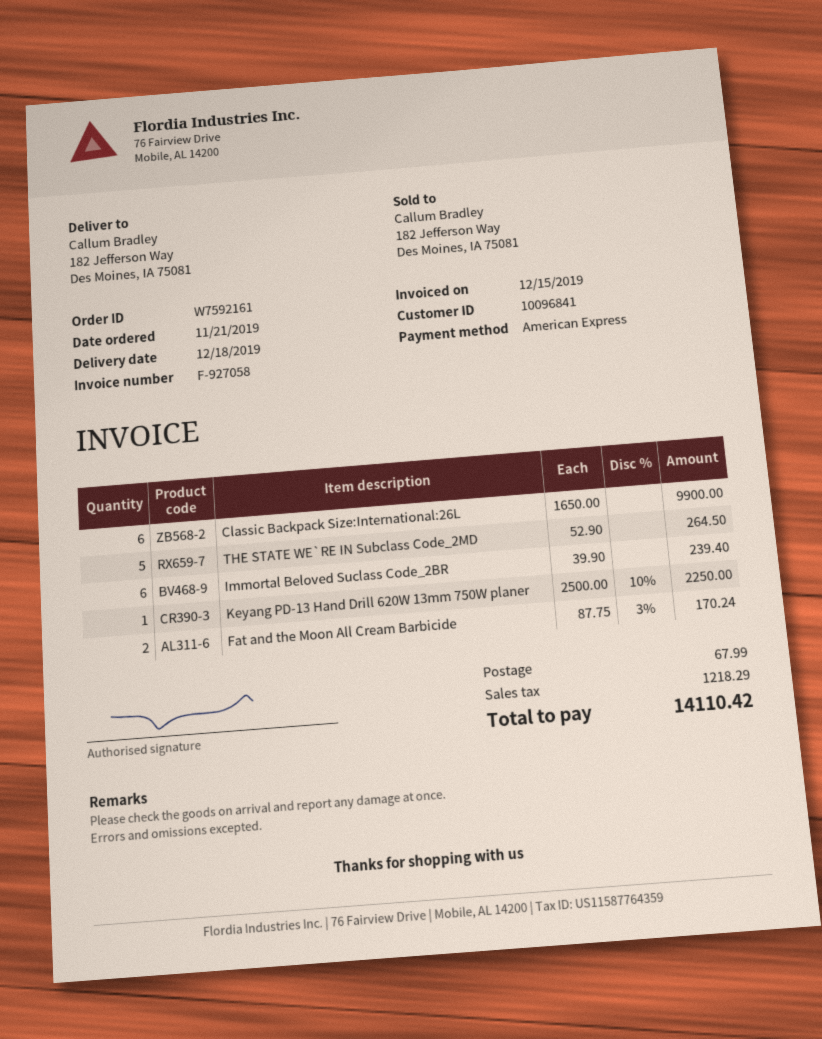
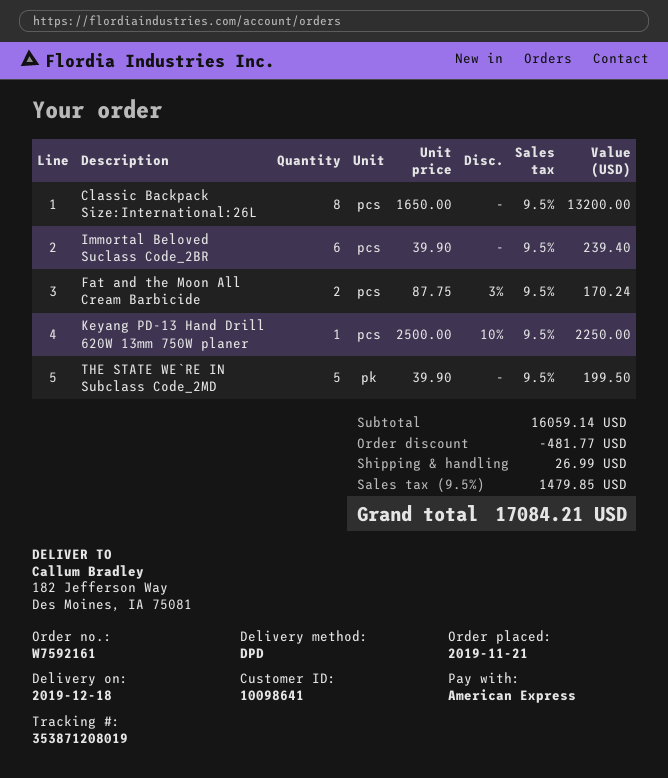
customer number: 10096841 -> 10098641
Classic Backpack Size:International:26L: 6 x 1650.00 = 9900.00 -> 8 x 1650.00 = 13200.00
THE STATE WE`RE IN Subclass Code_2MD: 5 x 52.90 = 264.50 -> 5 x 39.90 = 199.50
discount: none -> 481.77
shipping: 67.99 -> 26.99
tax: 1218.29 -> 1479.85
total: 14110.42 -> 17084.21

